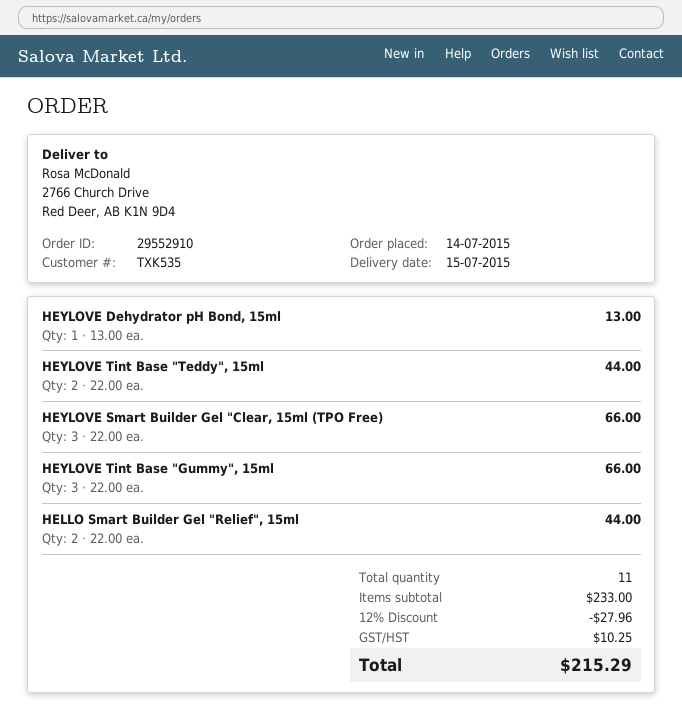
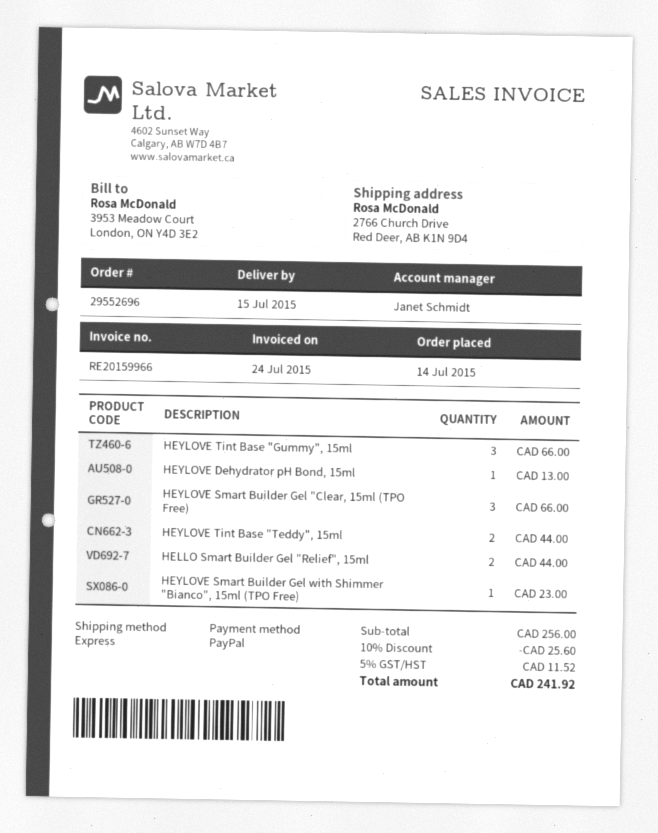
order number: 29552910 -> 29552696
HEYLOVE Smart Builder Gel with Shimmer "Bianco", 15ml (TPO Free): none -> 1 for 23.00
subtotal: 233.00 -> 256.00
discount: 12% = 27.96 -> 10% = 25.60
tax: 10.25 -> 11.52
total: 215.29 -> 241.92

